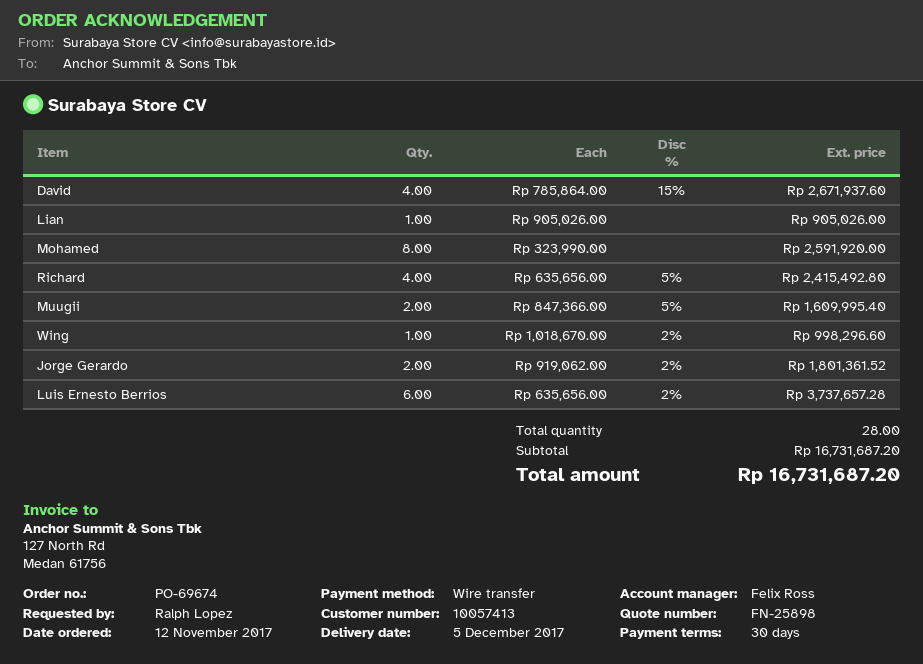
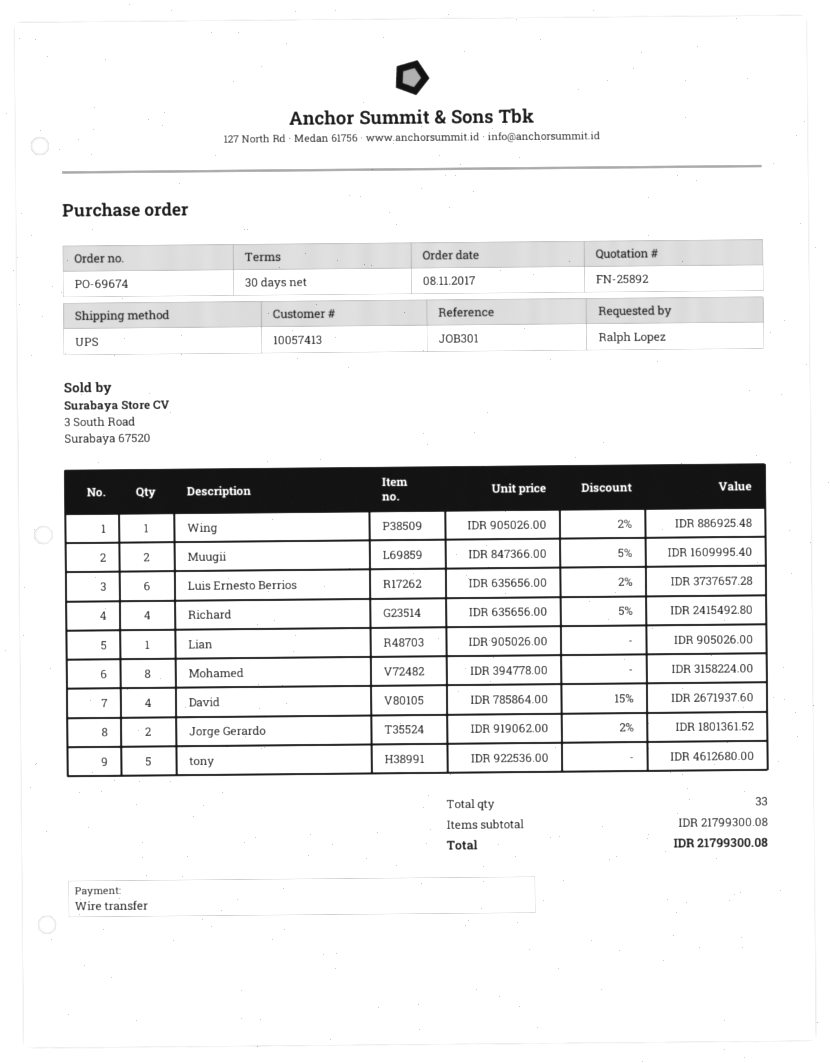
quote number: FN-25898 -> FN-25892
order date: 2017-11-12 -> 2017-11-08
Mohamed: 8 x 323990.00 = 2591920.00 -> 8 x 394778.00 = 3158224.00
Wing: 1 x 1018670.00 - 2% = 998296.60 -> 1 x 905026.00 - 2% = 886925.48
tony: none -> 5 x 922536.00 = 4612680.00
total quantity: 28 -> 33
subtotal: 16731687.20 -> 21799300.08
total: 16731687.20 -> 21799300.08

